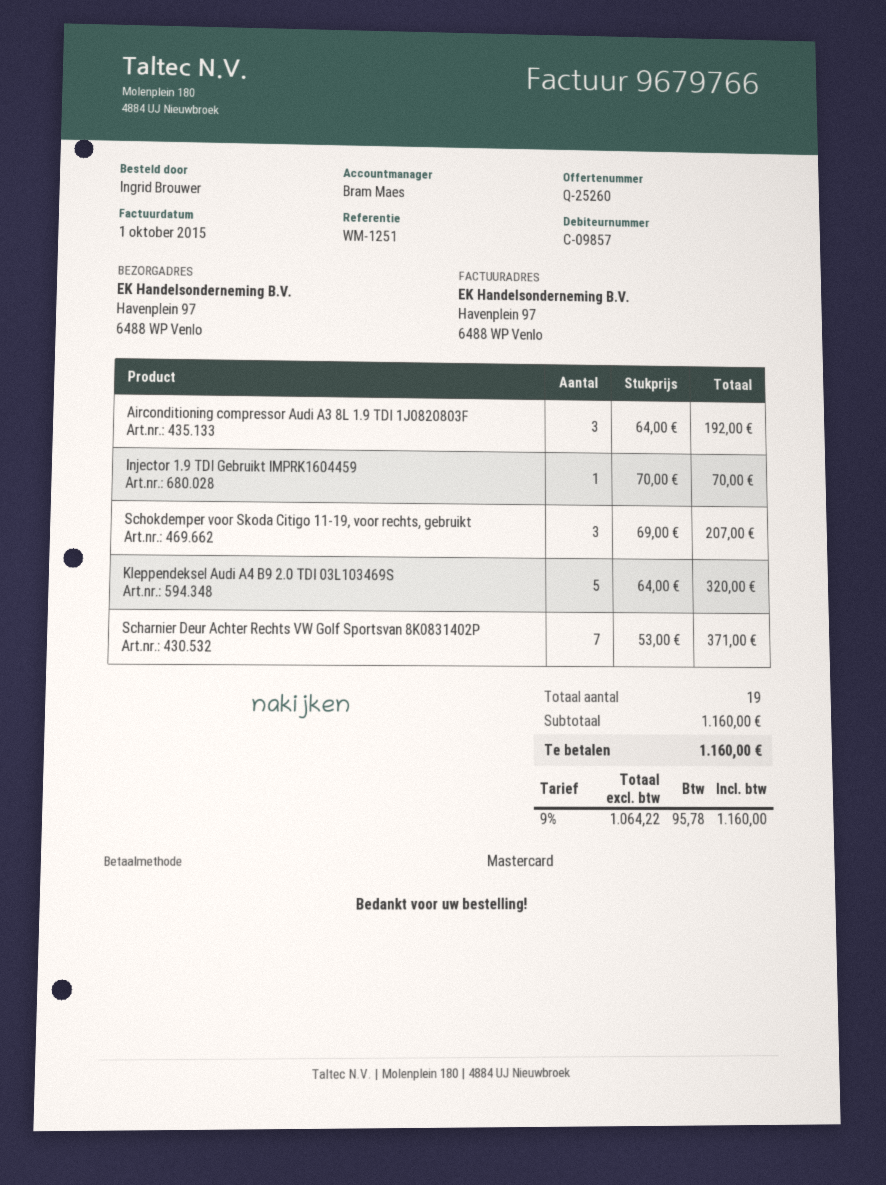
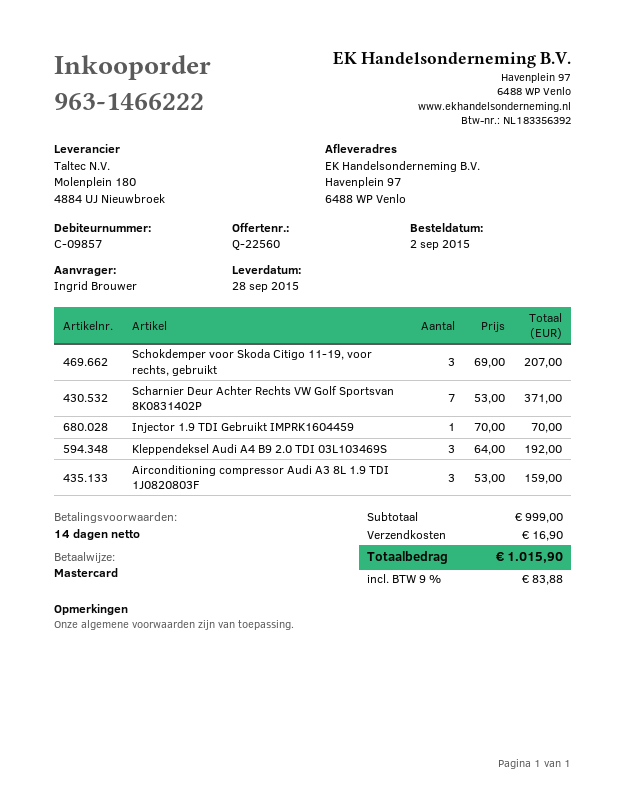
quote number: Q-25260 -> Q-22560
Airconditioning compressor Audi A3 8L 1.9 TDI 1J0820803F: 3 x 64.00 = 192.00 -> 3 x 53.00 = 159.00
Kleppendeksel Audi A4 B9 2.0 TDI 03L103469S: 5 x 64.00 = 320.00 -> 3 x 64.00 = 192.00
subtotal: 1160.00 -> 999.00
shipping: none -> 16.90
tax: 9% = 95.78 -> 9% = 83.88
total: 1160.00 -> 1015.90

